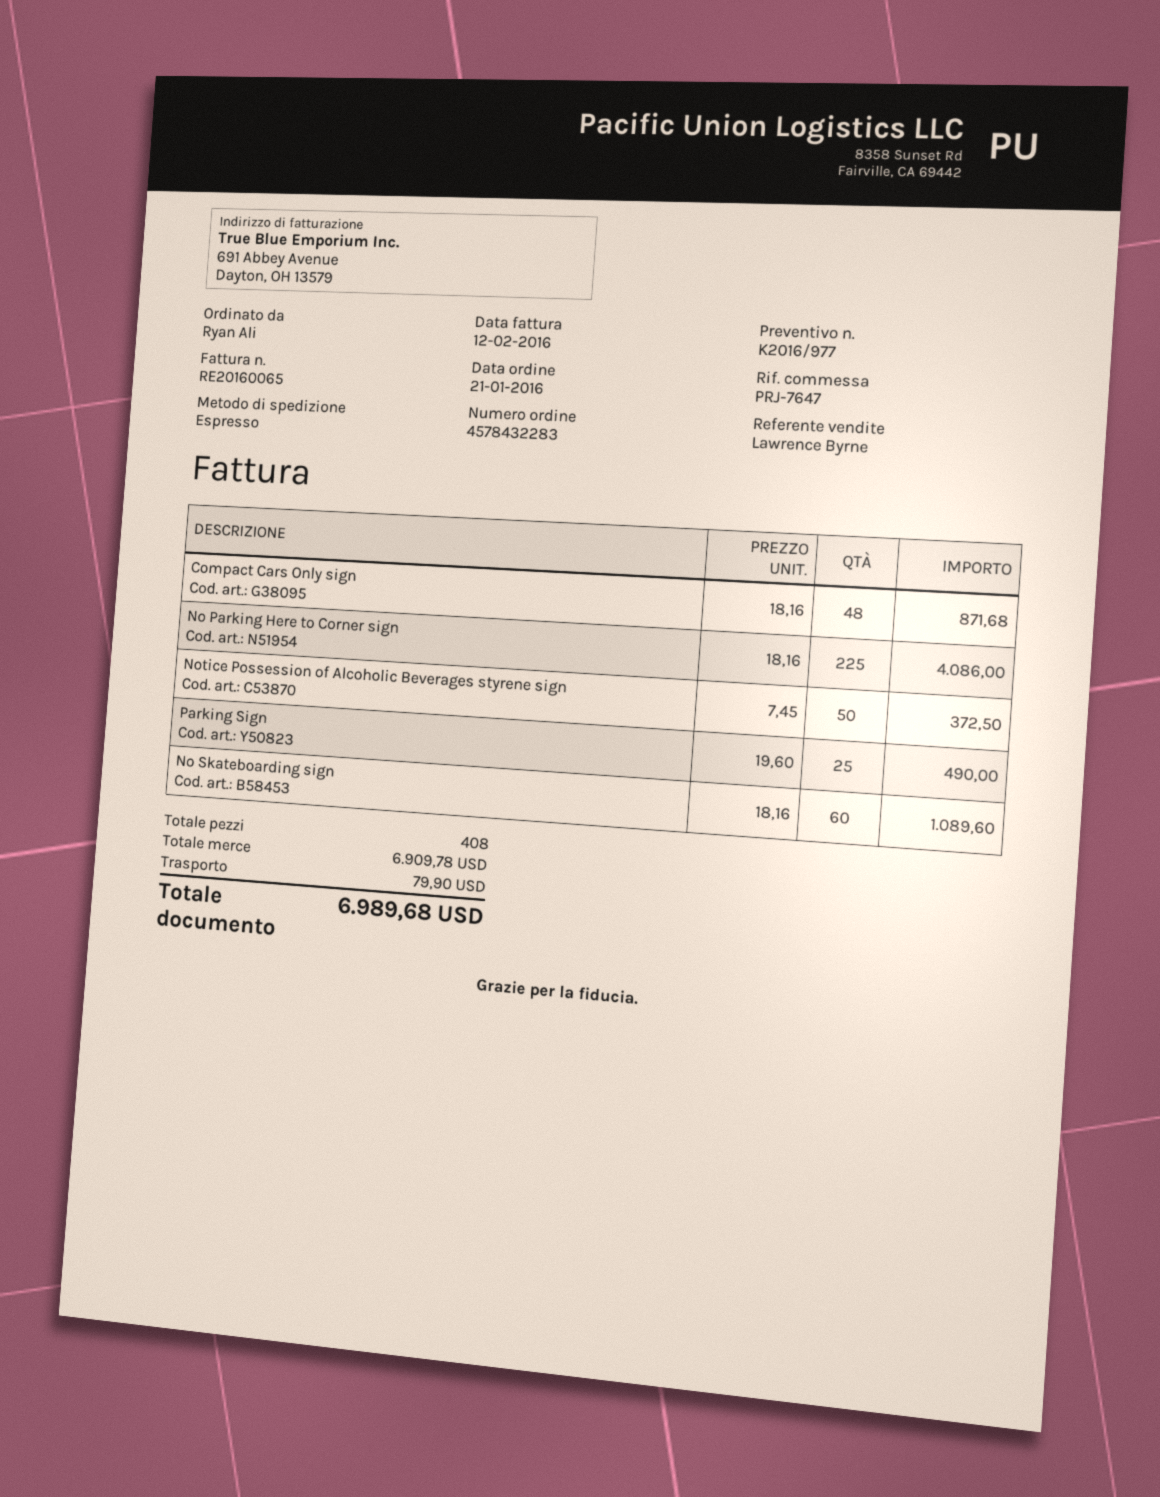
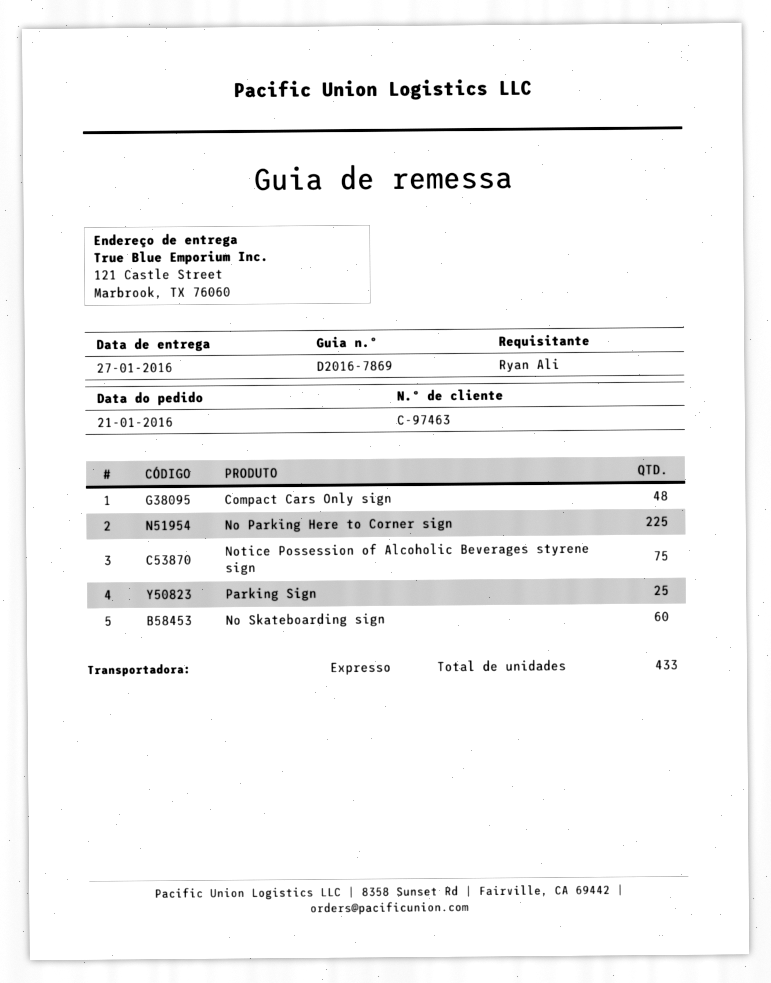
Notice Possession of Alcoholic Beverages styrene sign: 50 -> 75
total quantity: 408 -> 433

